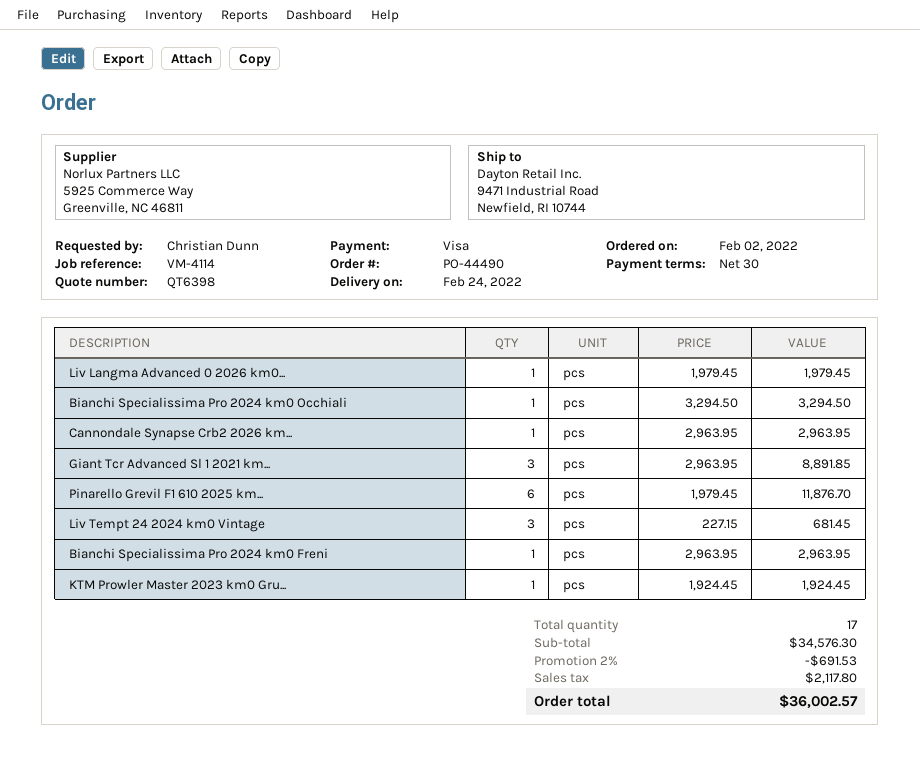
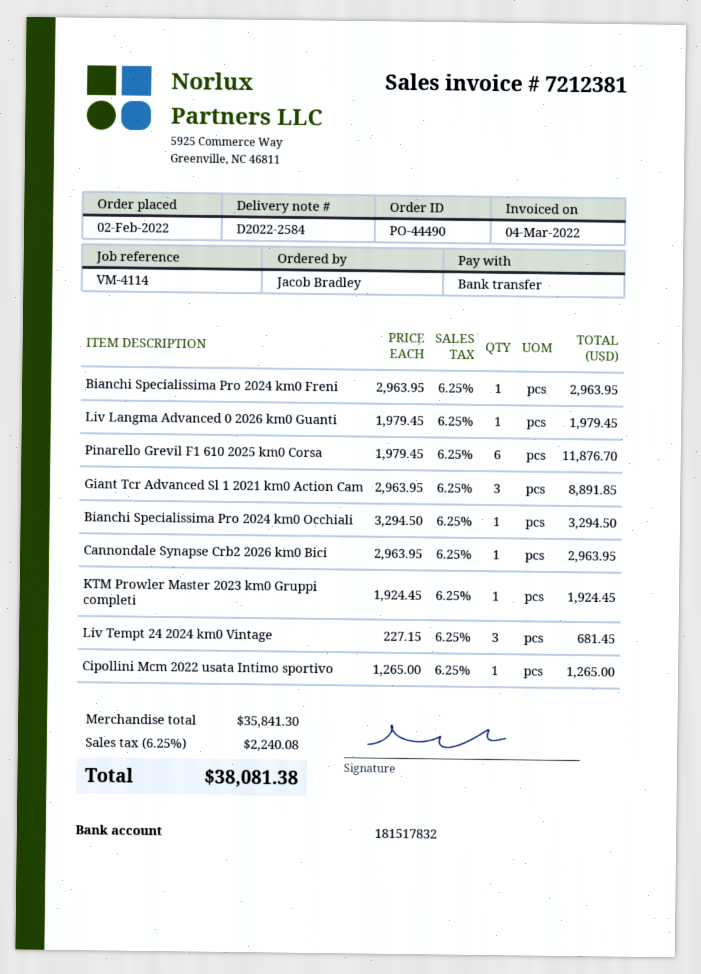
ordered by: Christian Dunn -> Jacob Bradley
payment method: Visa -> bank transfer
Cipollini Mcm 2022 usata Intimo sportivo: none -> 1 x 1265.00 = 1265.00
subtotal: 34576.30 -> 35841.30
discount: 2% = 691.53 -> none
tax: 2117.80 -> 2240.08
total: 36002.57 -> 38081.38

